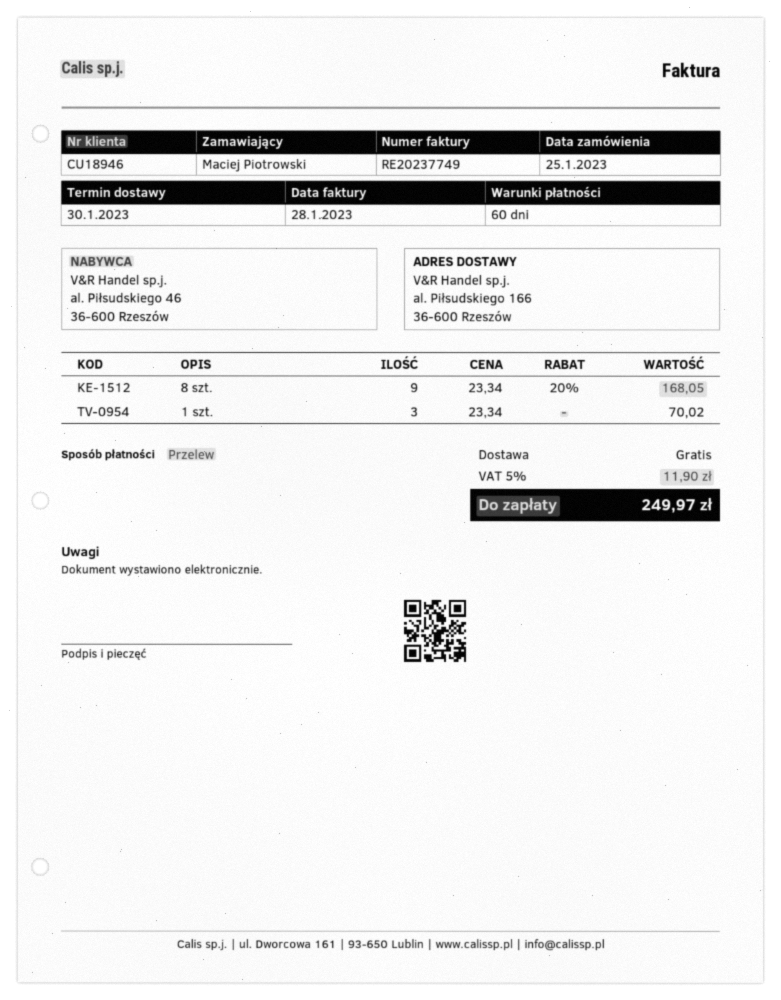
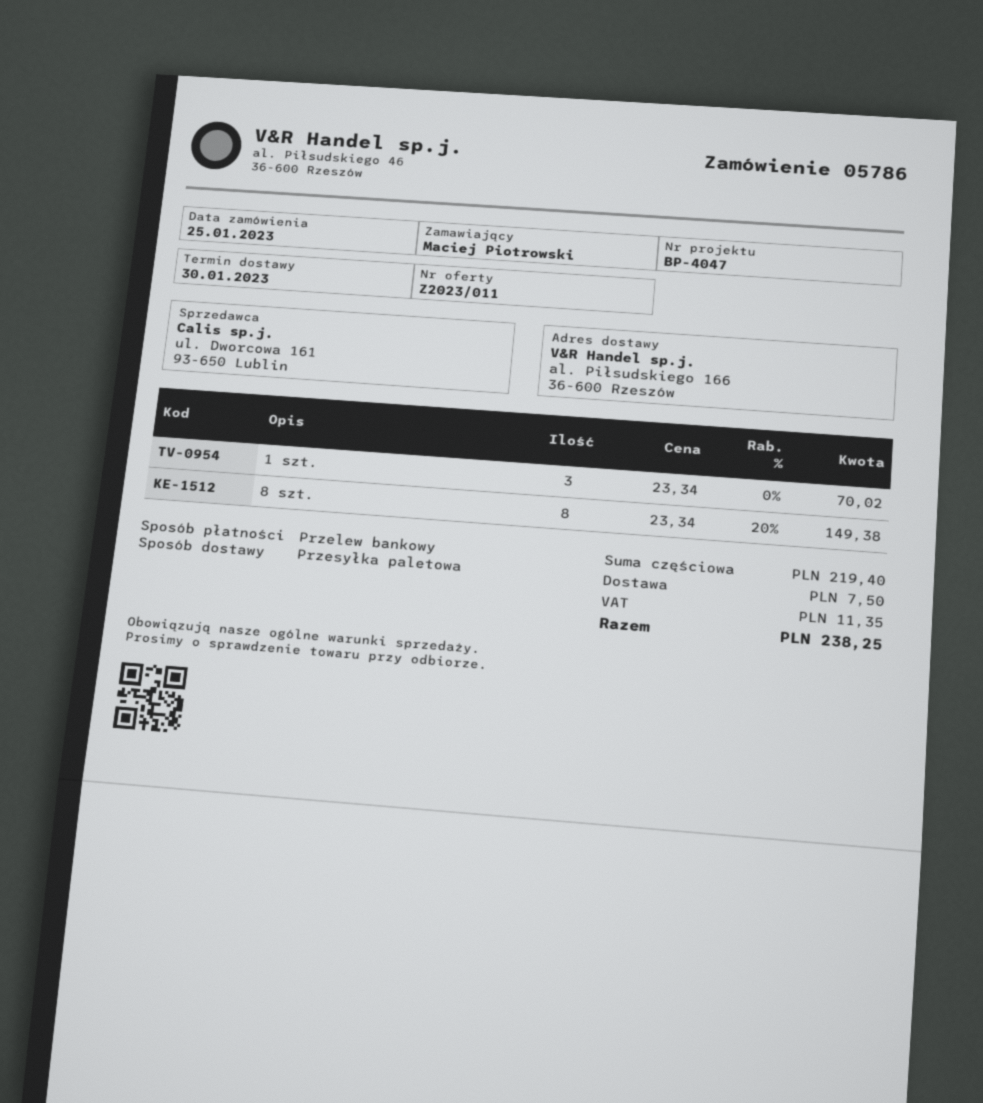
8 szt.: 9 x 23.34 - 20% = 168.05 -> 8 x 23.34 - 20% = 149.38
shipping: 0.00 -> 7.50
tax: 11.90 -> 11.35
total: 249.97 -> 238.25

